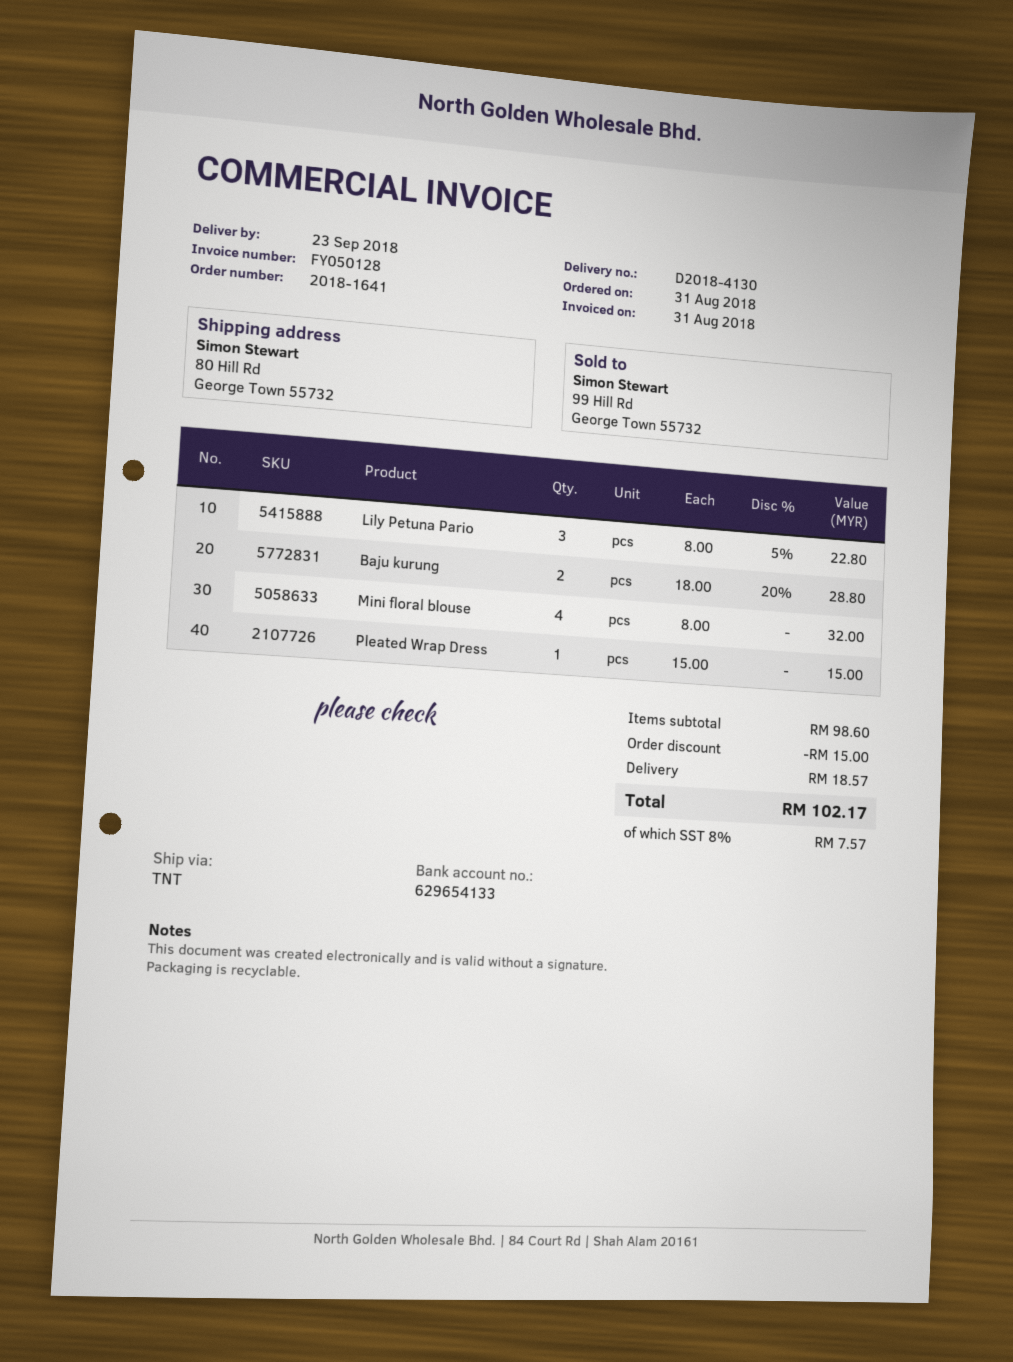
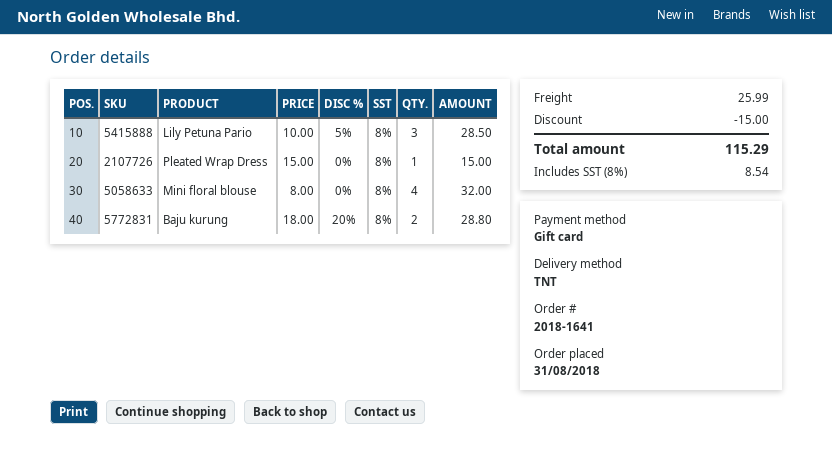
Lily Petuna Pario: 3 x 8.00 - 5% = 22.80 -> 3 x 10.00 - 5% = 28.50
shipping: 18.57 -> 25.99
tax: 8% = 7.57 -> 8% = 8.54
total: 102.17 -> 115.29

